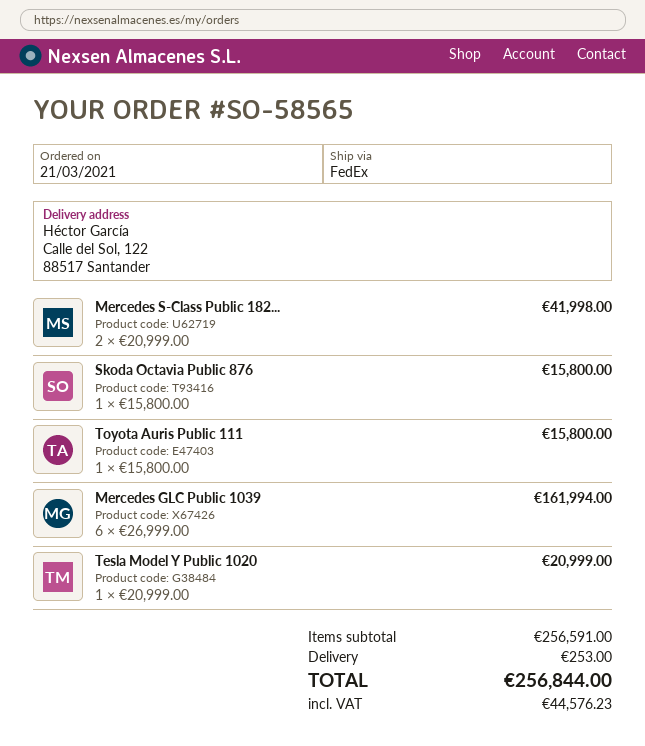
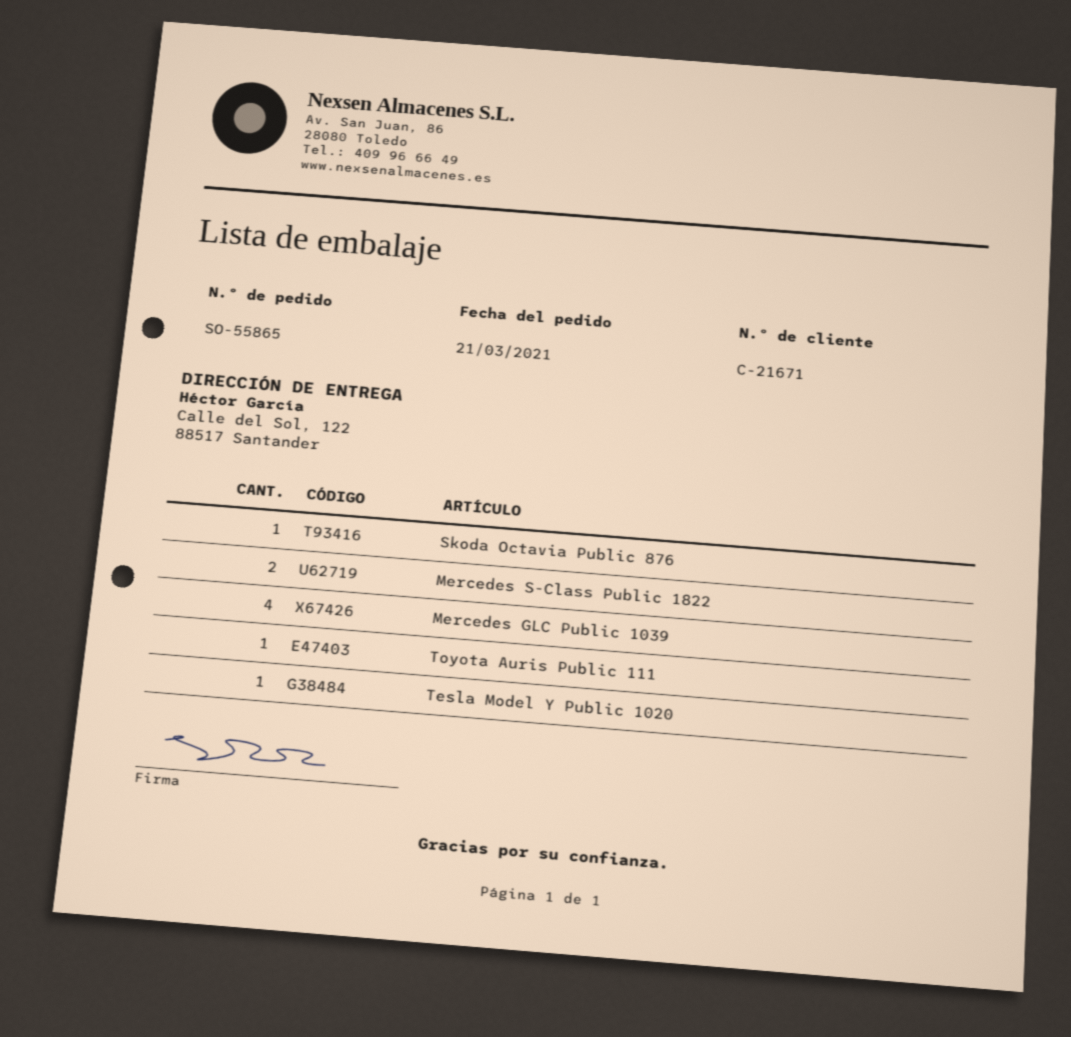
order number: SO-58565 -> SO-55865
Mercedes GLC Public 1039: 6 -> 4

